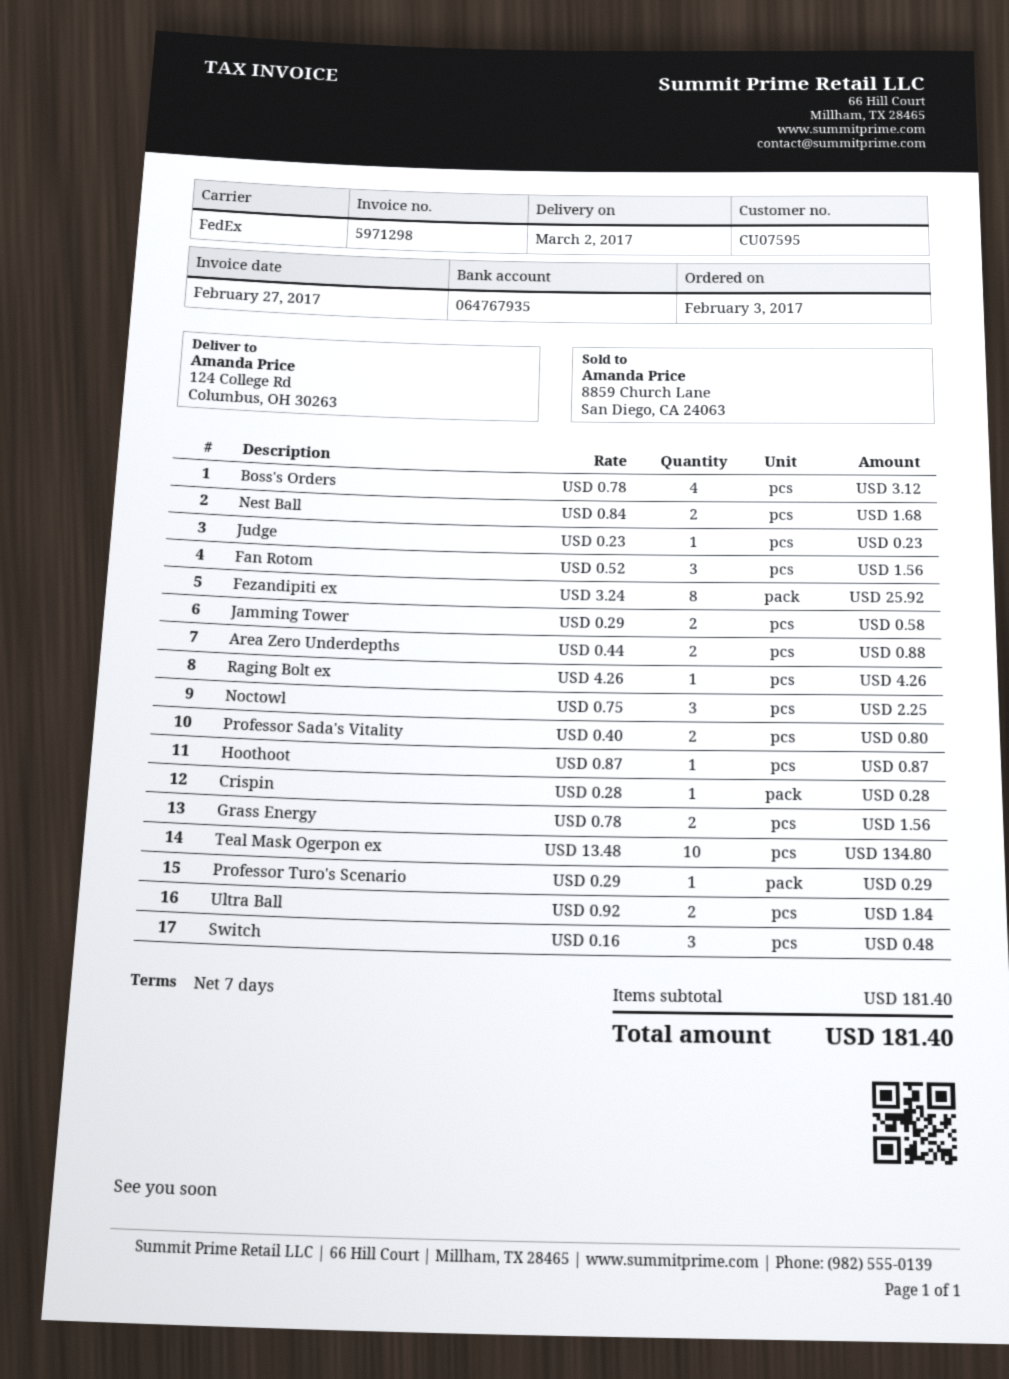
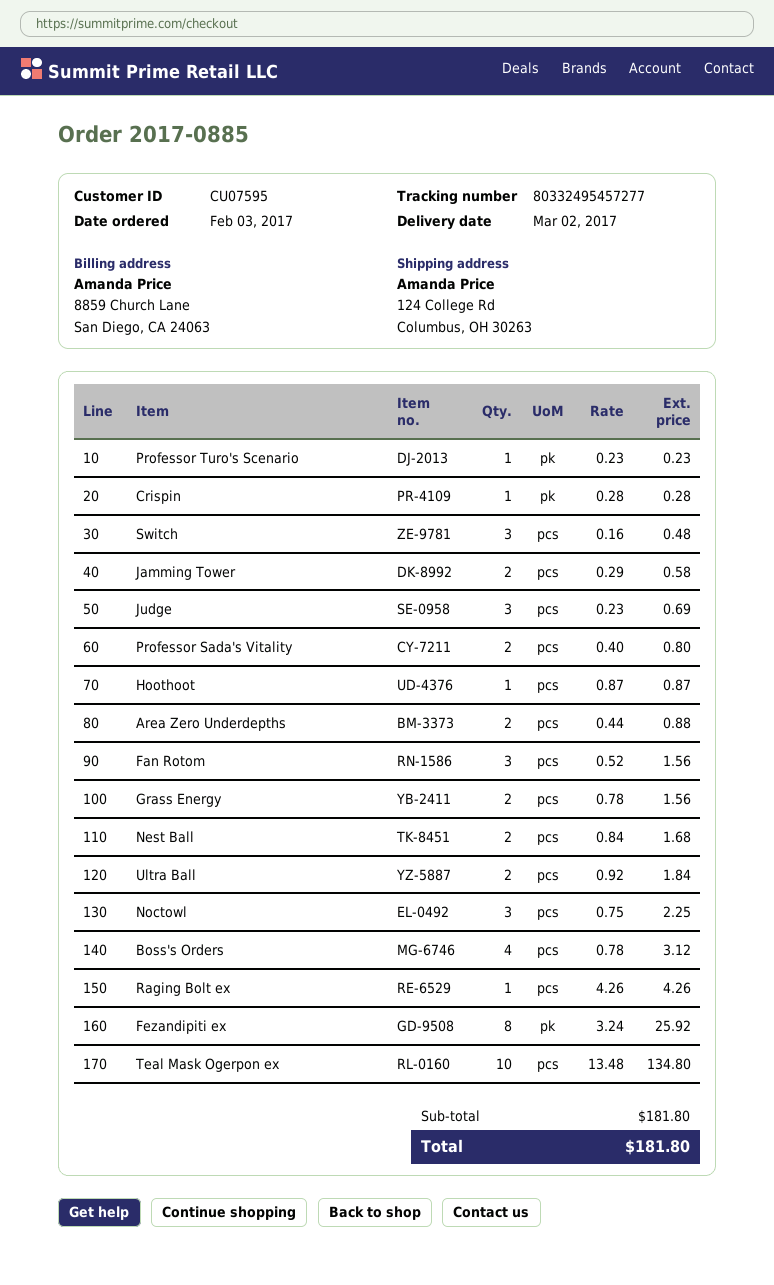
Judge: 1 x 0.23 = 0.23 -> 3 x 0.23 = 0.69
Professor Turo's Scenario: 1 x 0.29 = 0.29 -> 1 x 0.23 = 0.23
subtotal: 181.40 -> 181.80
total: 181.40 -> 181.80

